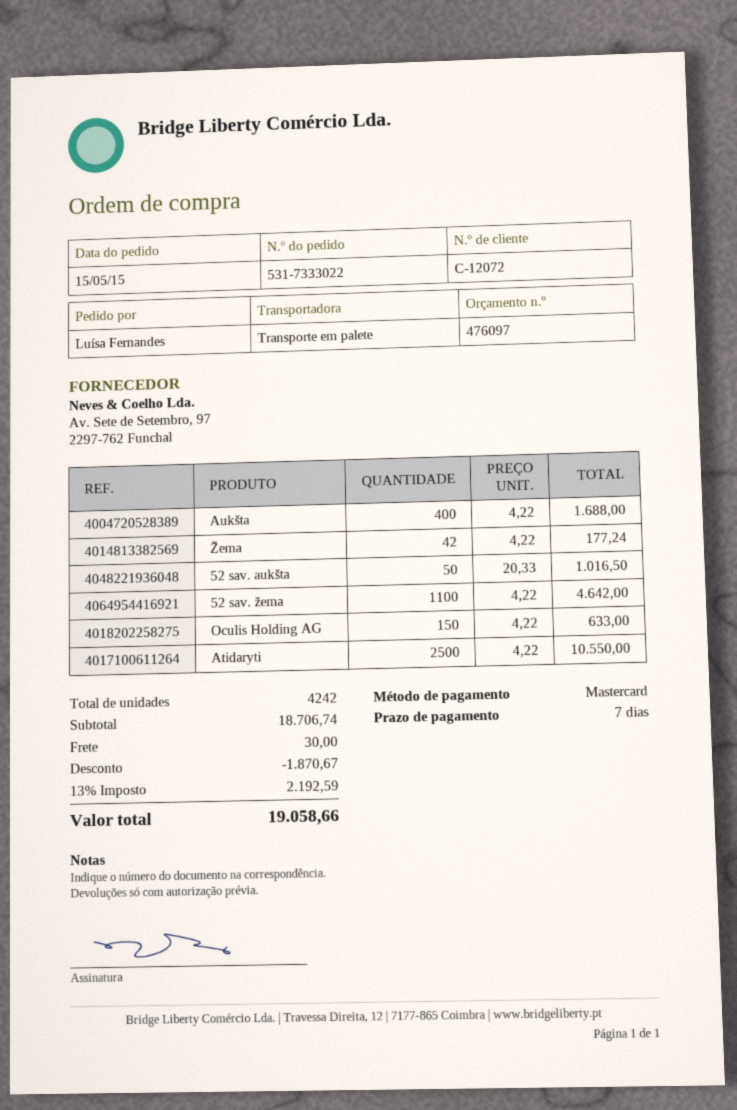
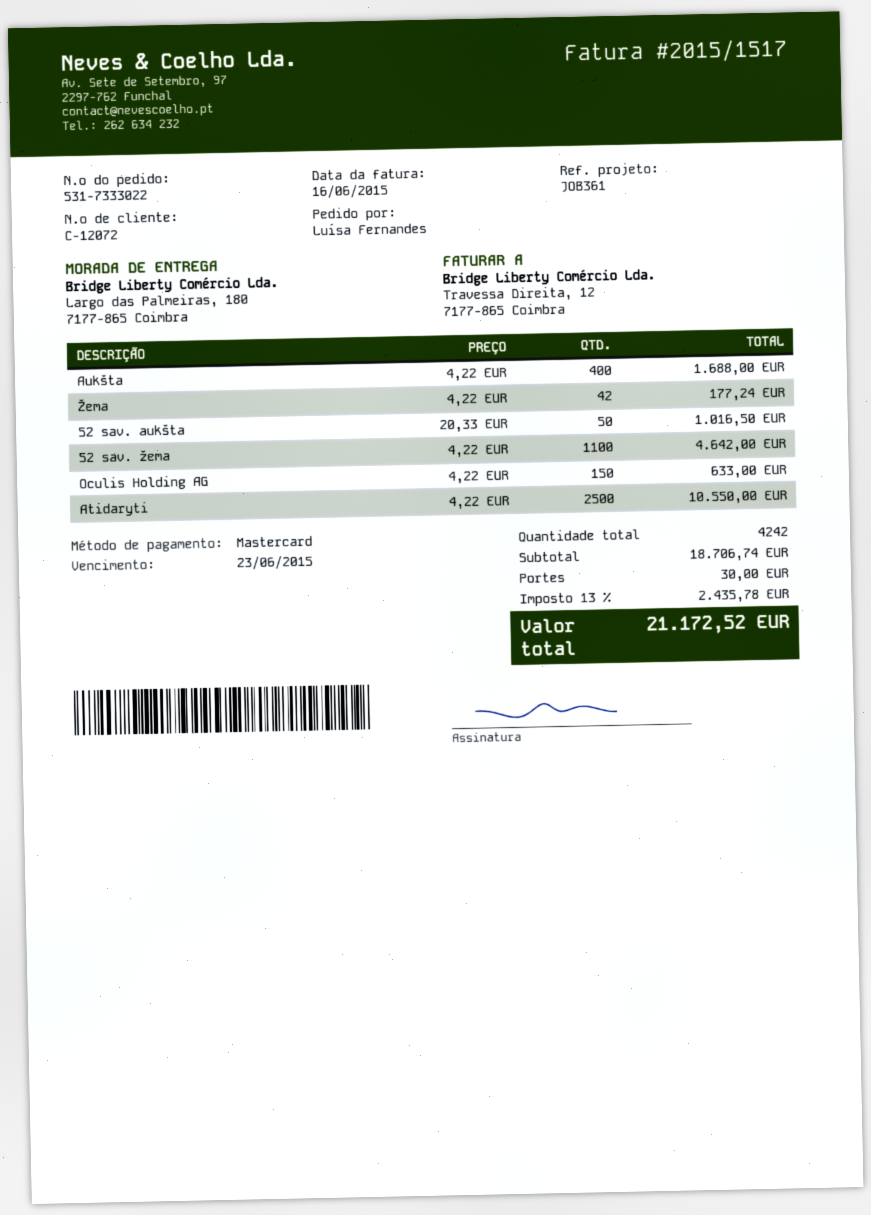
discount: 1870.67 -> none
tax: 13% = 2192.59 -> 13% = 2435.78
total: 19058.66 -> 21172.52

